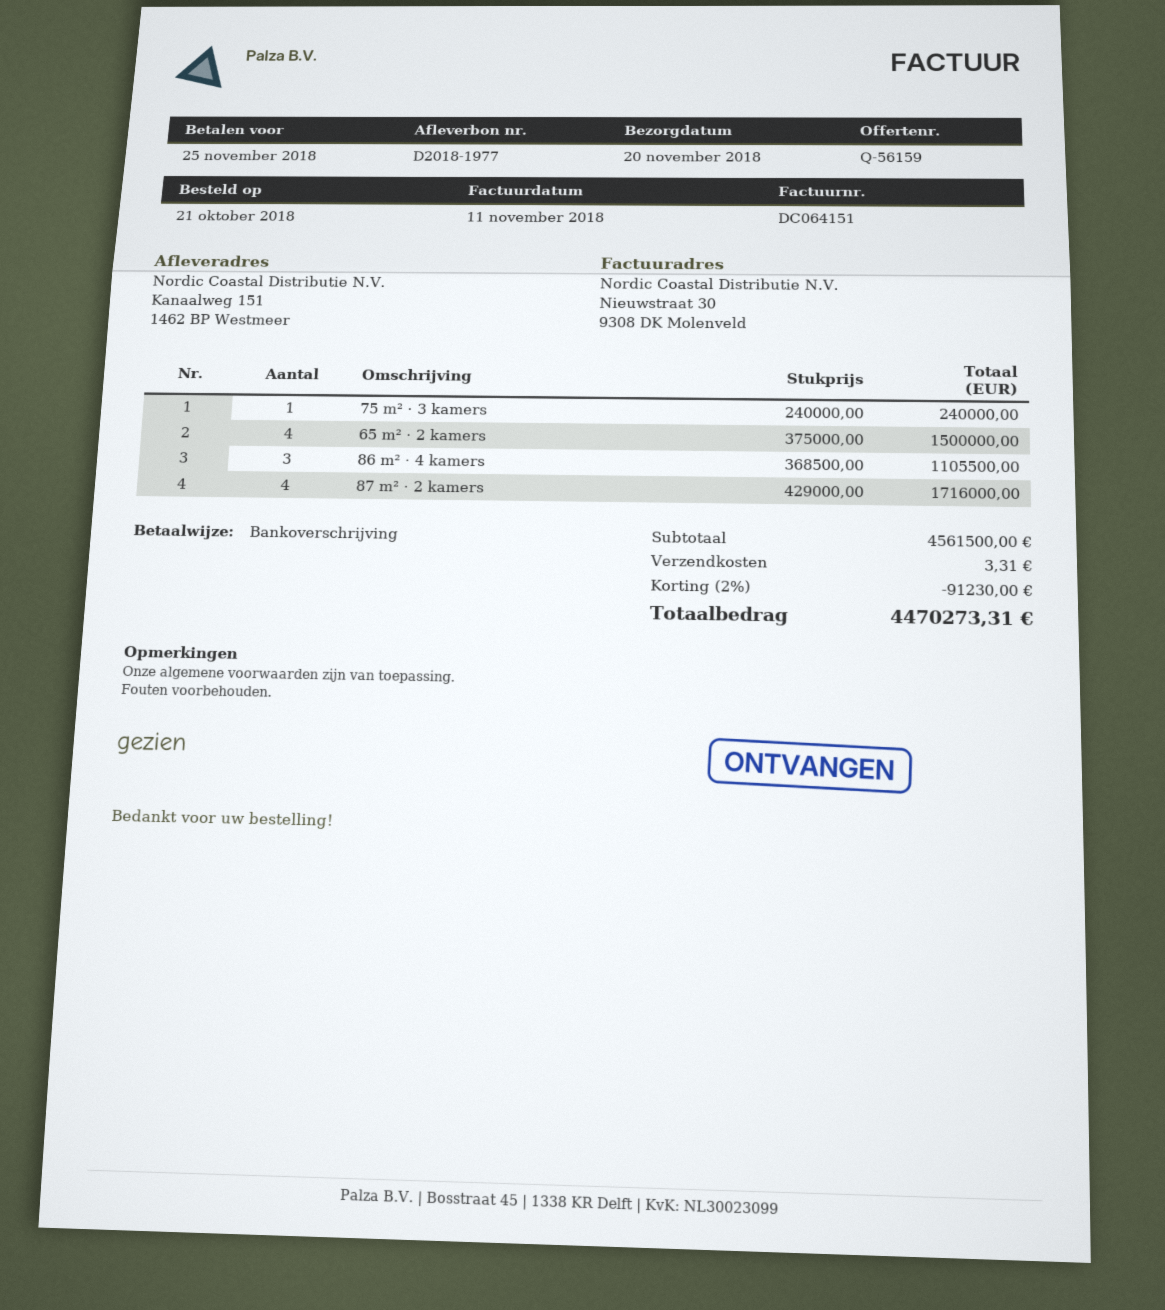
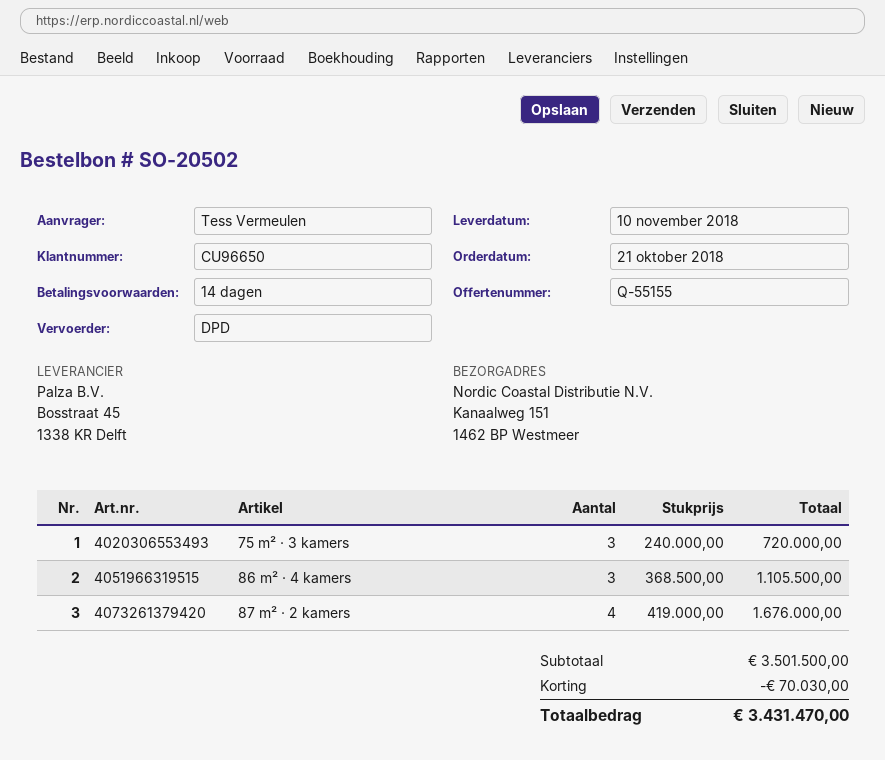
quote number: Q-56159 -> Q-55155
delivery date: 2018-11-20 -> 2018-11-10
75 m² · 3 kamers: 1 x 240000.00 = 240000.00 -> 3 x 240000.00 = 720000.00
65 m² · 2 kamers: 4 x 375000.00 = 1500000.00 -> none
87 m² · 2 kamers: 4 x 429000.00 = 1716000.00 -> 4 x 419000.00 = 1676000.00
subtotal: 4561500.00 -> 3501500.00
discount: 91230.00 -> 70030.00
shipping: 3.31 -> none
total: 4470273.31 -> 3431470.00

